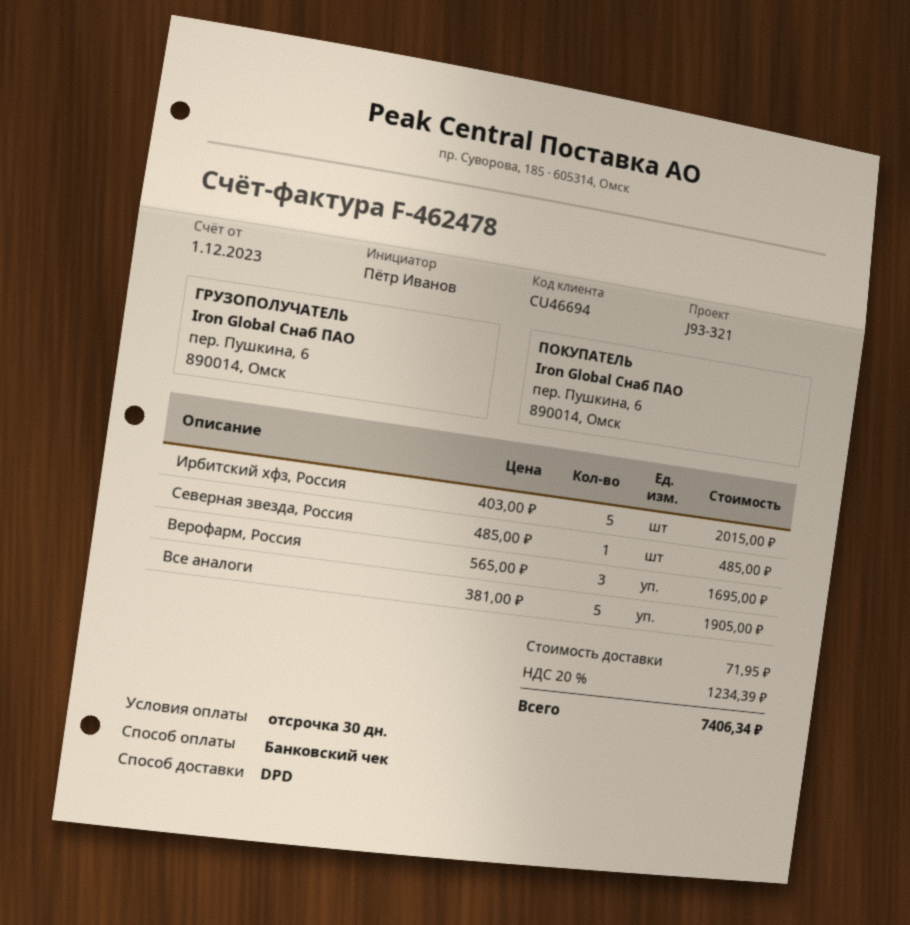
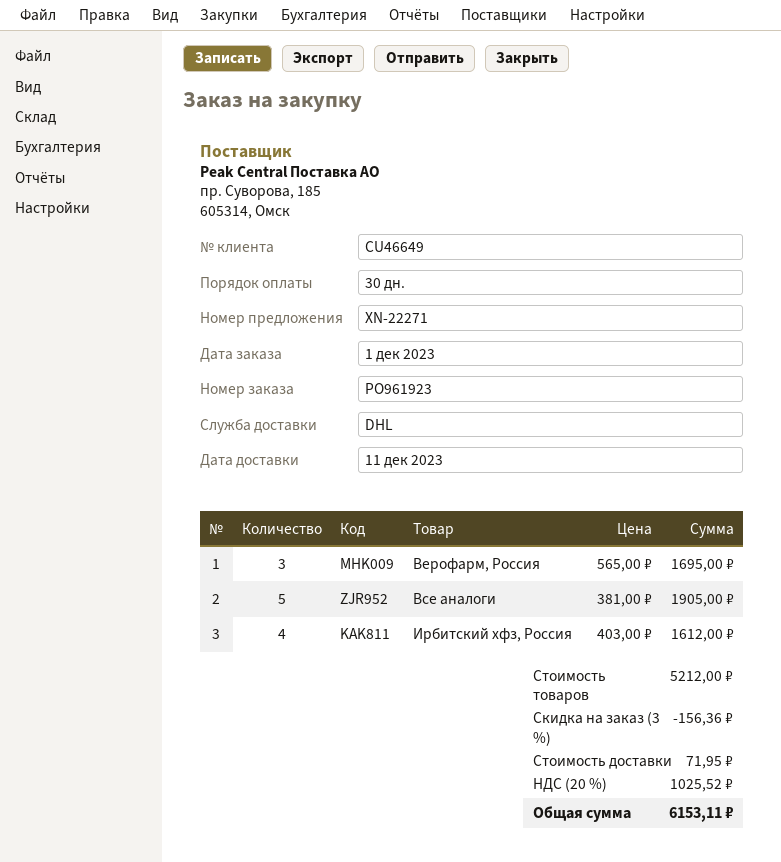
customer number: CU46694 -> CU46649
shipping method: DPD -> DHL
Ирбитский хфз, Россия: 5 x 403.00 = 2015.00 -> 4 x 403.00 = 1612.00
Северная звезда, Россия: 1 x 485.00 = 485.00 -> none
discount: none -> 3% = 156.36
tax: 20% = 1234.39 -> 20% = 1025.52
total: 7406.34 -> 6153.11

